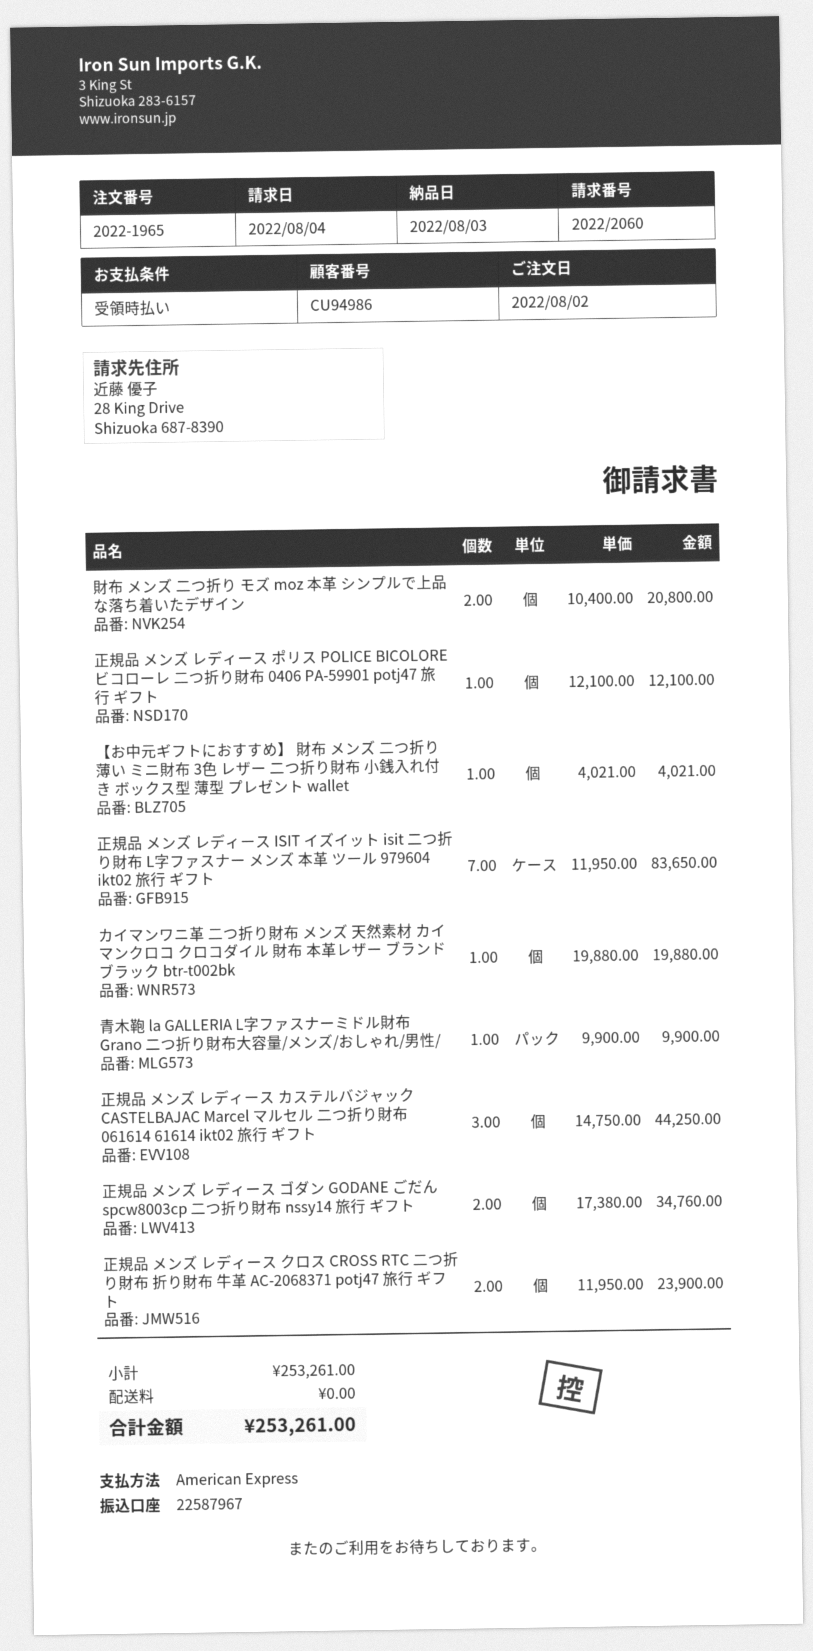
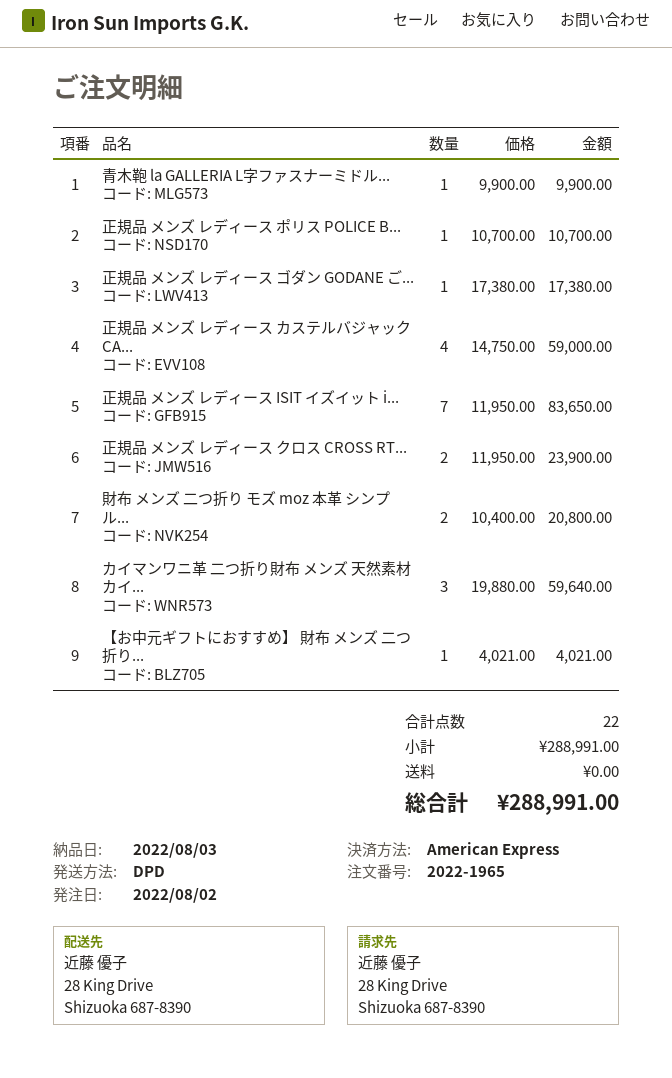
正規品 メンズ レディース ポリス POLICE BICOLORE ビコローレ 二つ折り財布 0406 PA-59901 potj47 旅行 ギフト: 1 x 12100.00 = 12100.00 -> 1 x 10700.00 = 10700.00
カイマンワニ革 二つ折り財布 メンズ 天然素材 カイマンクロコ クロコダイル 財布 本革レザー ブランド ブラック btr-t002bk: 1 x 19880.00 = 19880.00 -> 3 x 19880.00 = 59640.00
正規品 メンズ レディース カステルバジャック CASTELBAJAC Marcel マルセル 二つ折り財布 061614 61614 ikt02 旅行 ギフト: 3 x 14750.00 = 44250.00 -> 4 x 14750.00 = 59000.00
正規品 メンズ レディース ゴダン GODANE ごだん spcw8003cp 二つ折り財布 nssy14 旅行 ギフト: 2 x 17380.00 = 34760.00 -> 1 x 17380.00 = 17380.00
subtotal: 253261.00 -> 288991.00
total: 253261.00 -> 288991.00

